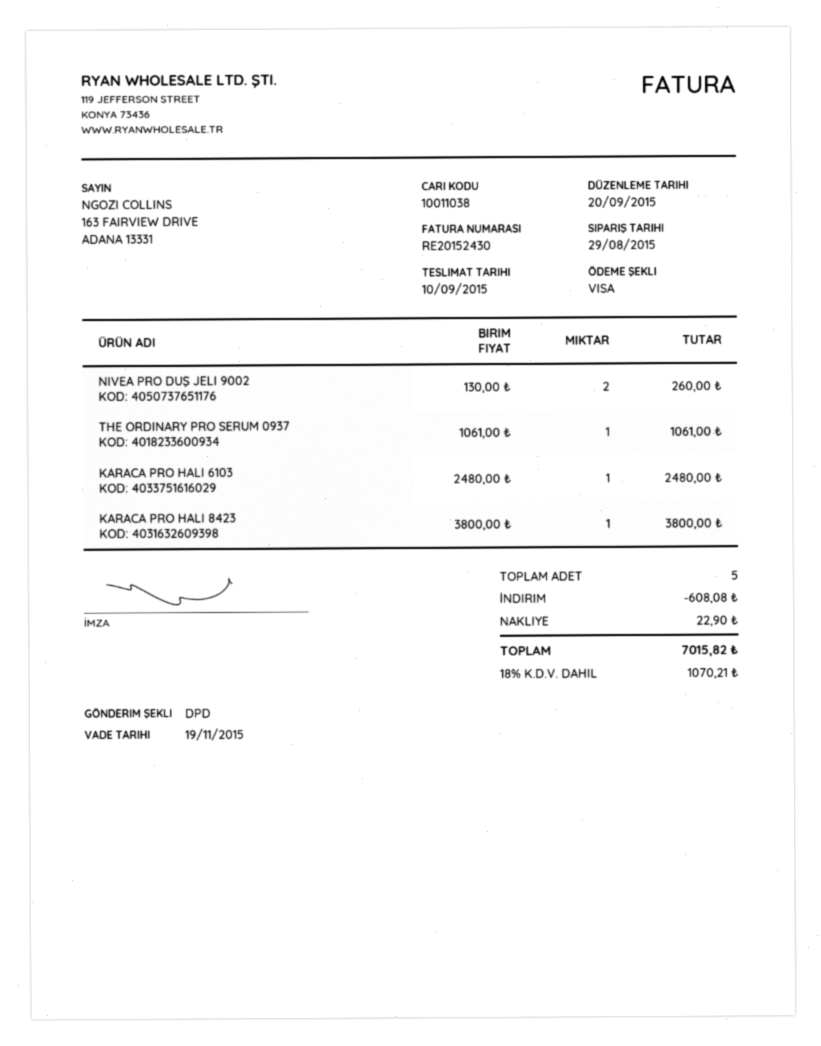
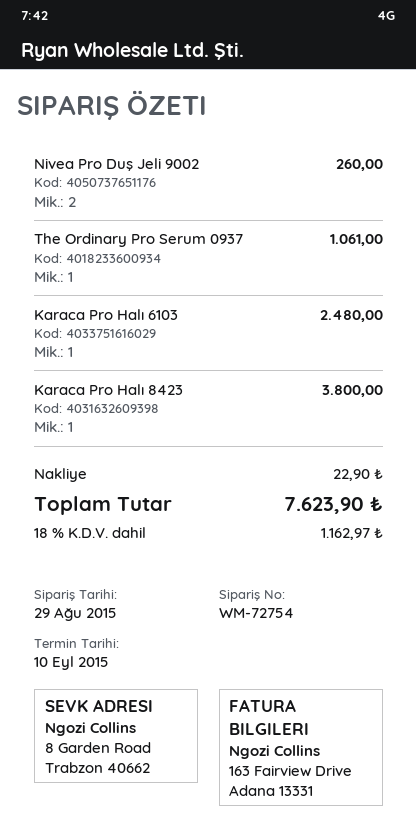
discount: 608.08 -> none
tax: 18% = 1070.21 -> 18% = 1162.97
total: 7015.82 -> 7623.90

